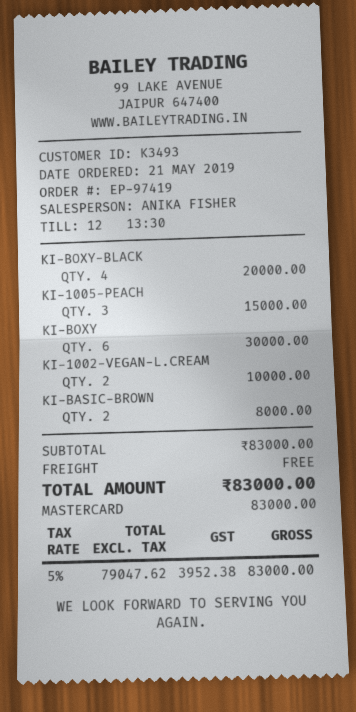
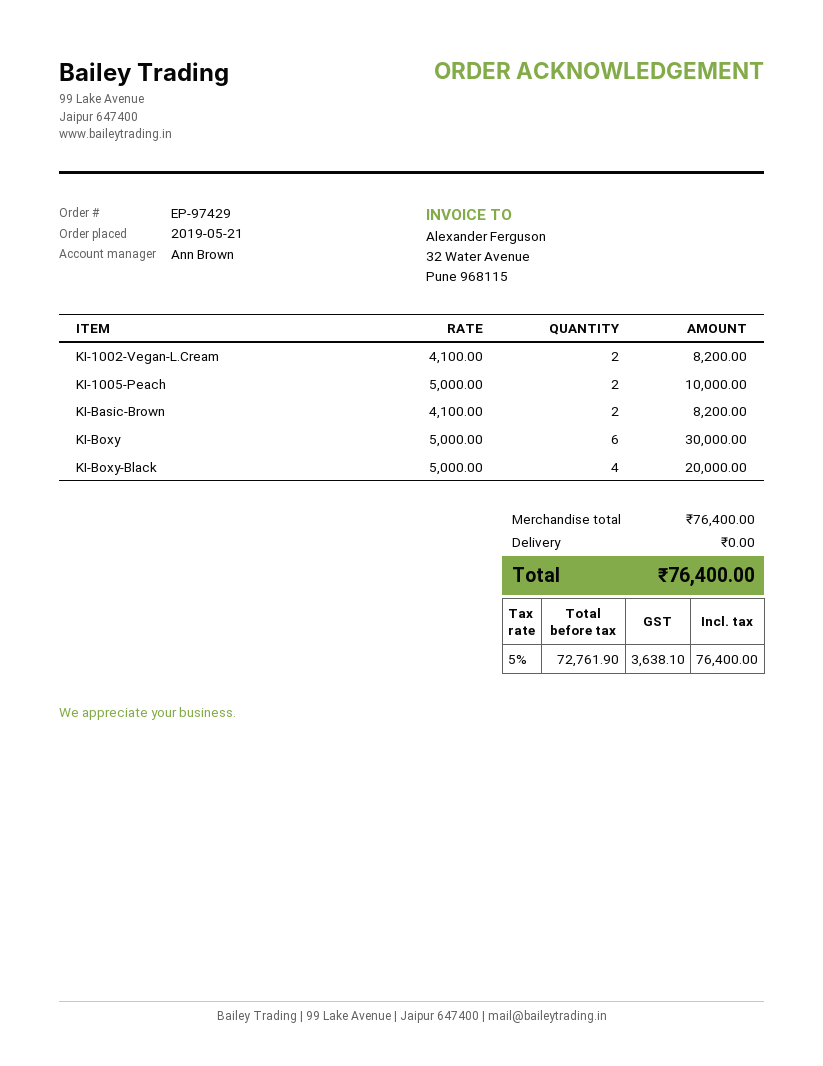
order number: EP-97419 -> EP-97429
sales rep: ANIKA FISHER -> Ann Brown
KI-1005-PEACH: 3 for 15000.00 -> 2 for 10000.00
KI-1002-VEGAN-L.CREAM: 2 for 10000.00 -> 2 for 8200.00
KI-BASIC-BROWN: 2 for 8000.00 -> 2 for 8200.00
subtotal: 83000.00 -> 76400.00
net: 79047.62 -> 72761.90
tax: 5% = 3952.38 -> 5% = 3638.10
total: 83000.00 -> 76400.00

